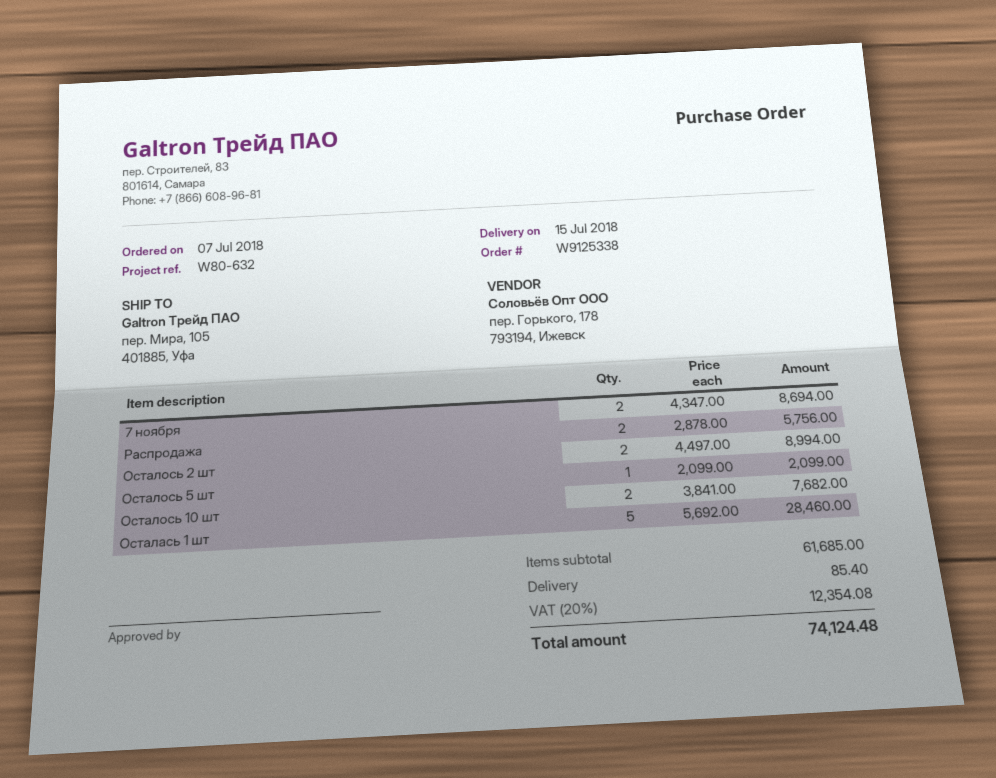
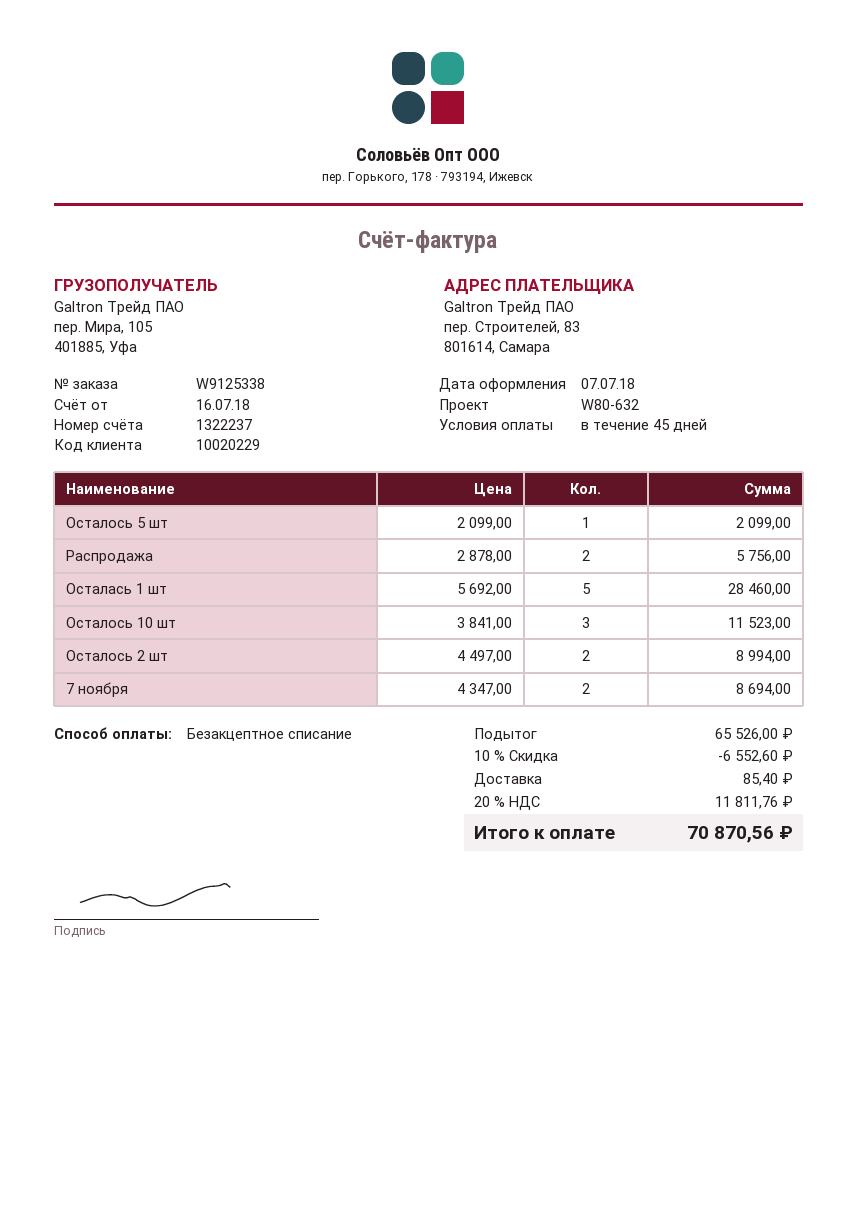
Осталось 10 шт: 2 x 3841.00 = 7682.00 -> 3 x 3841.00 = 11523.00
subtotal: 61685.00 -> 65526.00
discount: none -> 10% = 6552.60
tax: 20% = 12354.08 -> 20% = 11811.76
total: 74124.48 -> 70870.56

